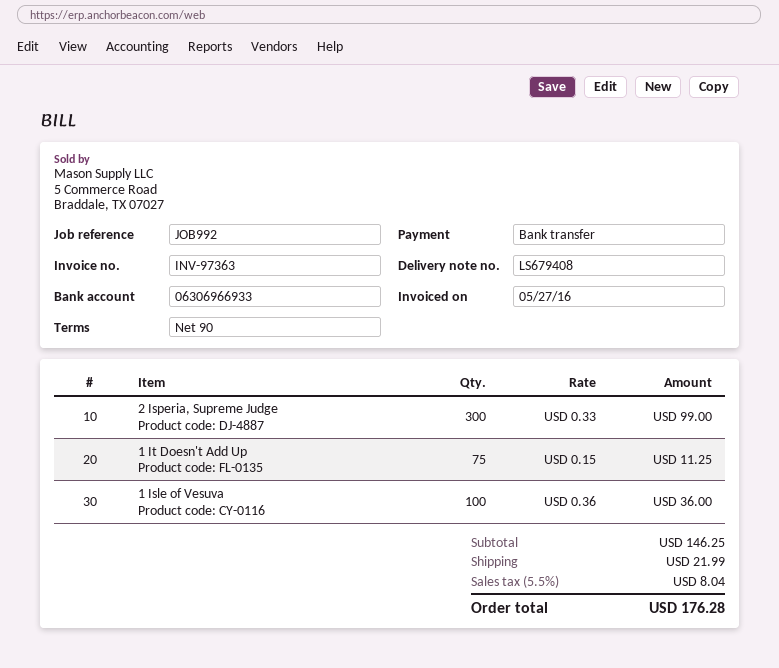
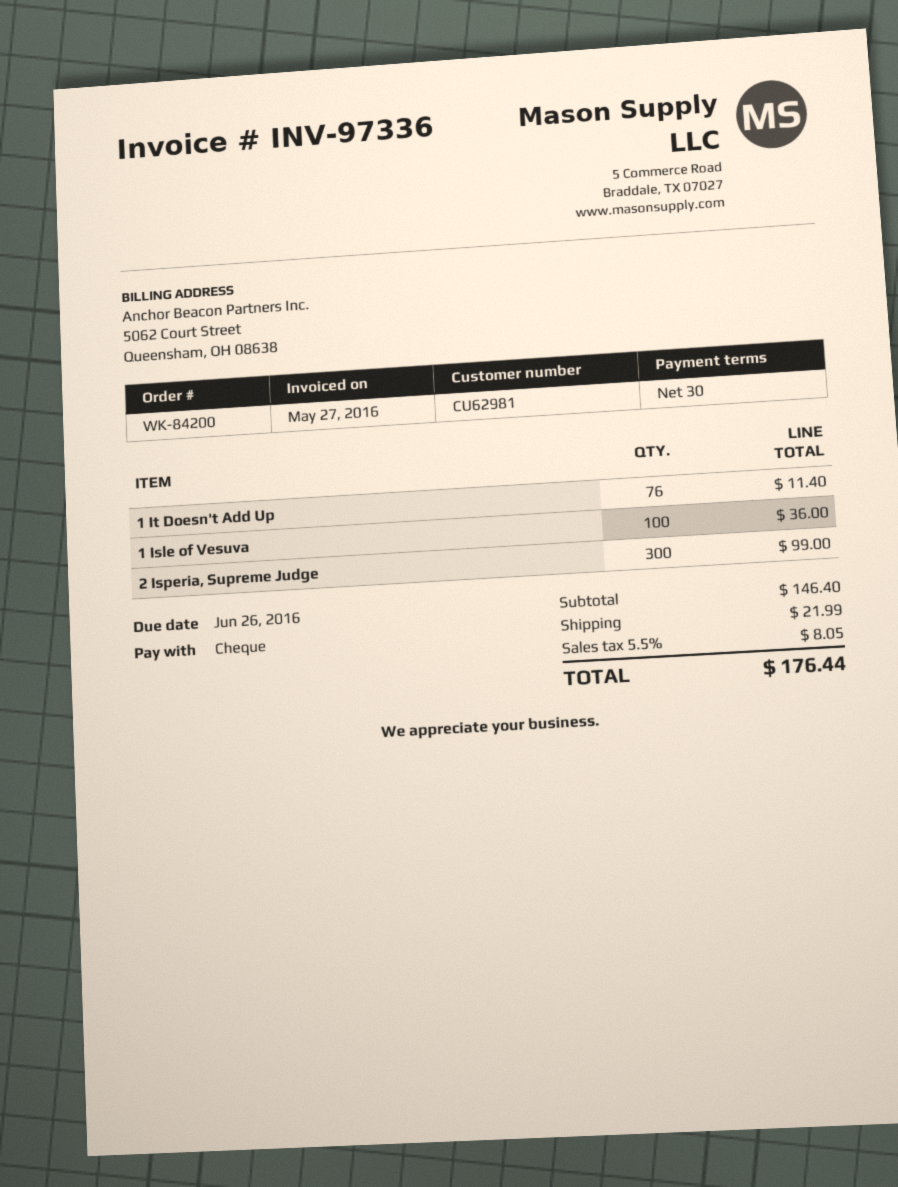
invoice number: INV-97363 -> INV-97336
payment terms: 90 days -> 30 days
payment method: bank transfer -> cheque
1 It Doesn't Add Up: 75 for 11.25 -> 76 for 11.40
subtotal: 146.25 -> 146.40
tax: 5.5% = 8.04 -> 5.5% = 8.05
total: 176.28 -> 176.44

